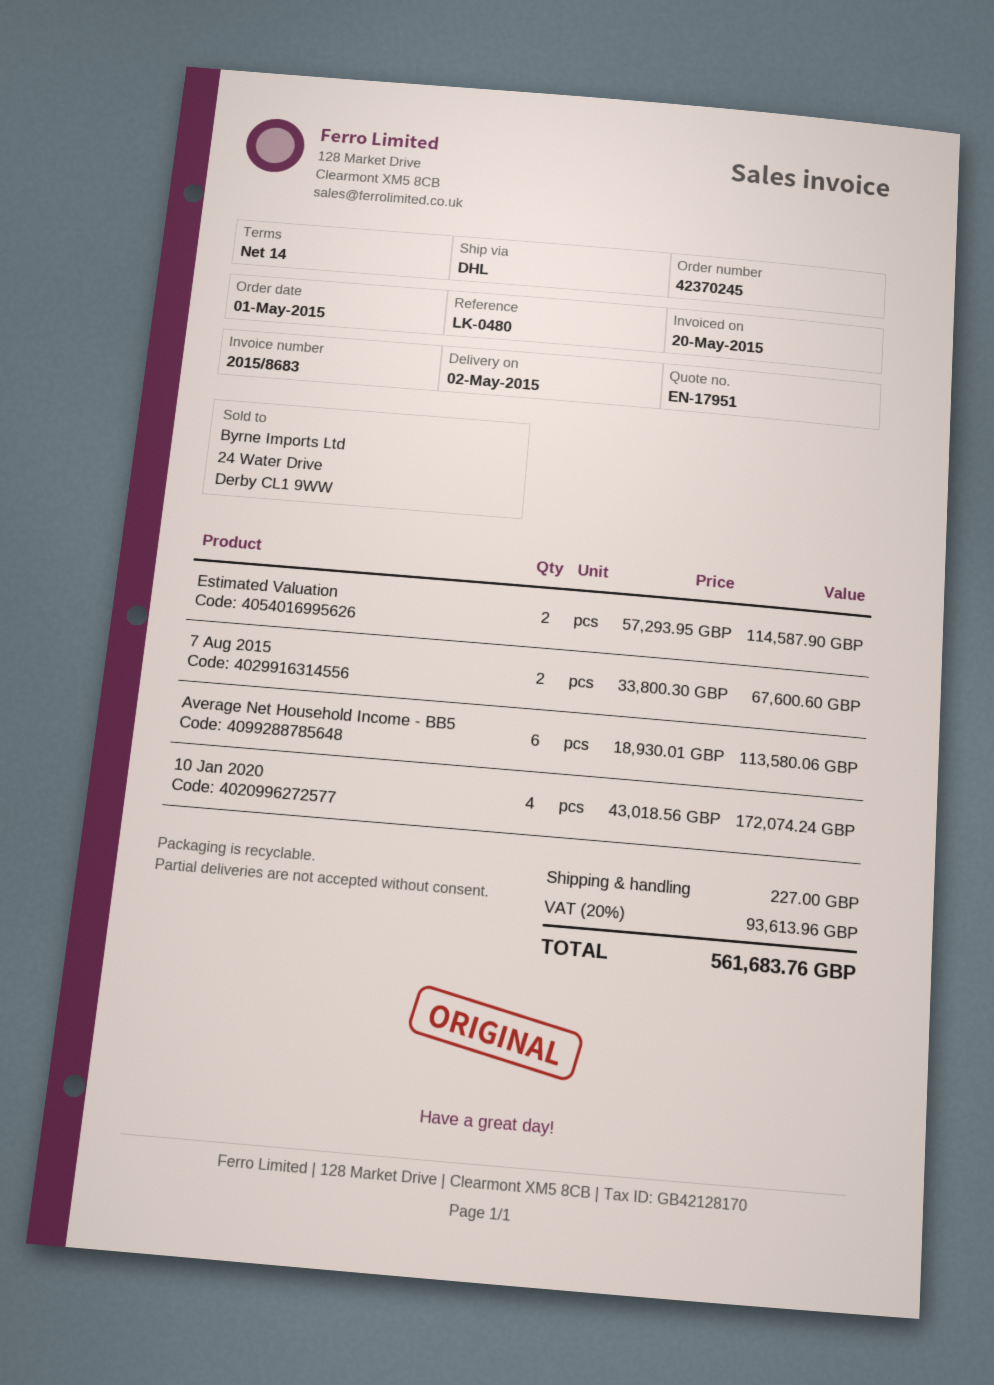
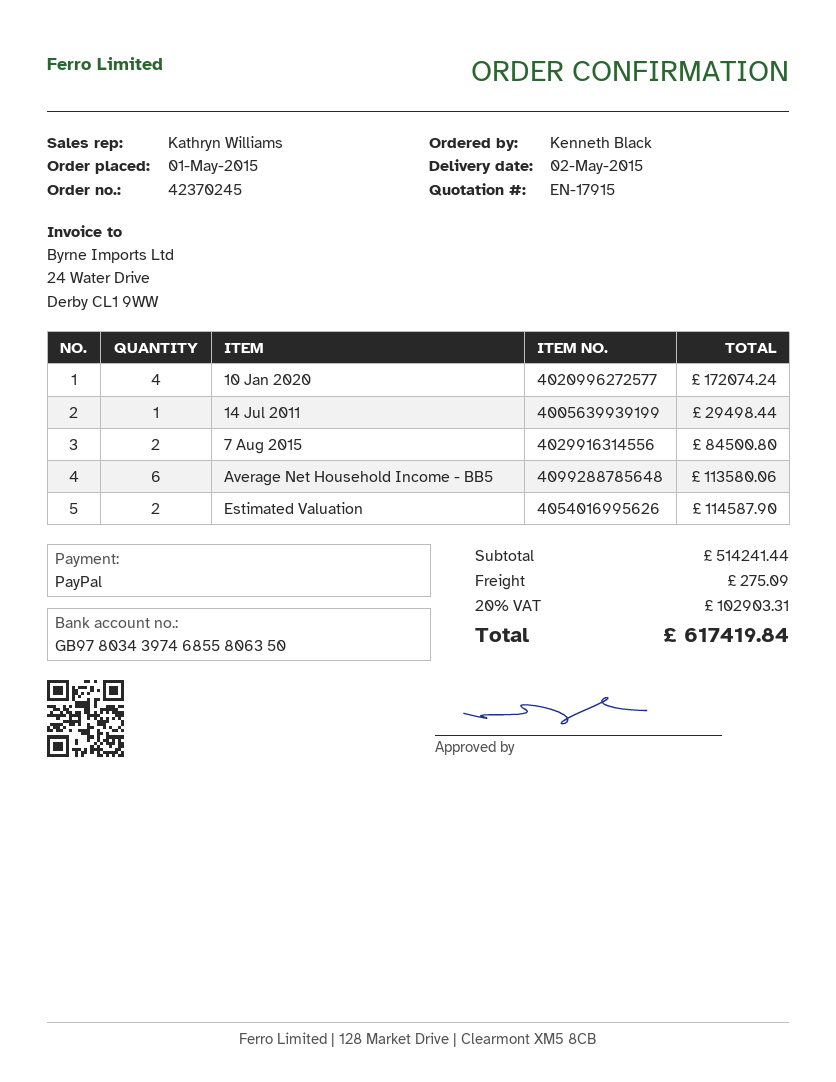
quote number: EN-17951 -> EN-17915
7 Aug 2015: 2 for 67600.60 -> 2 for 84500.80
14 Jul 2011: none -> 1 for 29498.44
shipping: 227.00 -> 275.09
tax: 20% = 93613.96 -> 20% = 102903.31
total: 561683.76 -> 617419.84

